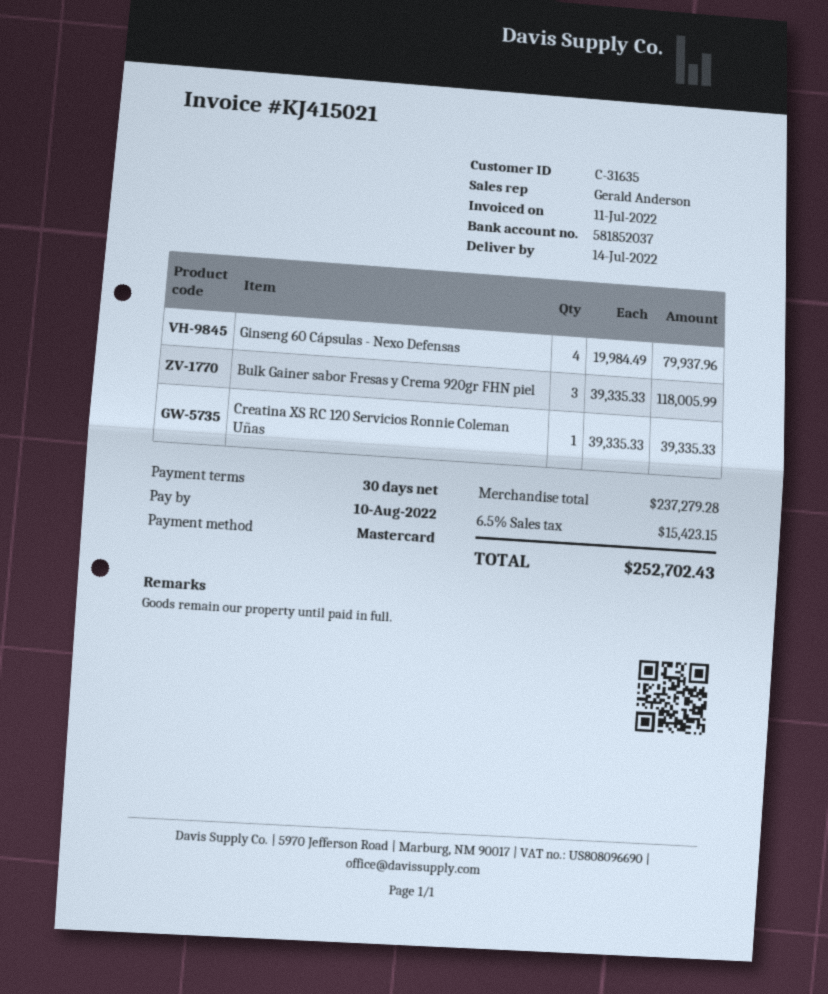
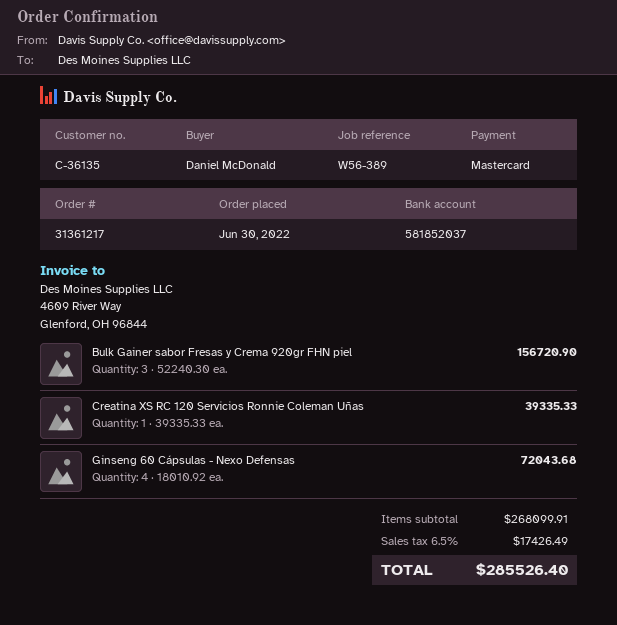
customer number: C-31635 -> C-36135
Ginseng 60 Cápsulas - Nexo Defensas: 4 x 19984.49 = 79937.96 -> 4 x 18010.92 = 72043.68
Bulk Gainer sabor Fresas y Crema 920gr FHN piel: 3 x 39335.33 = 118005.99 -> 3 x 52240.30 = 156720.90
subtotal: 237279.28 -> 268099.91
tax: 6.5% = 15423.15 -> 6.5% = 17426.49
total: 252702.43 -> 285526.40

